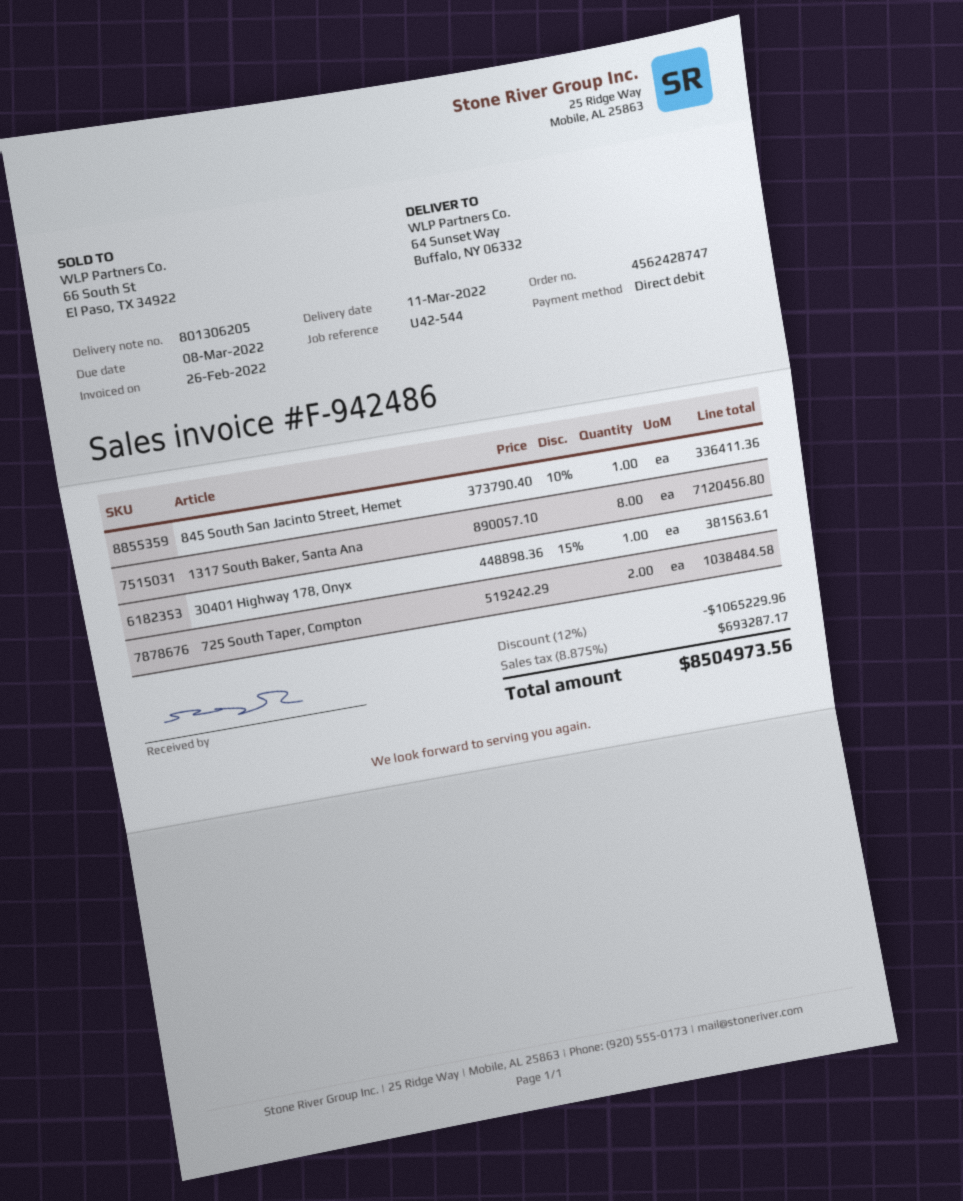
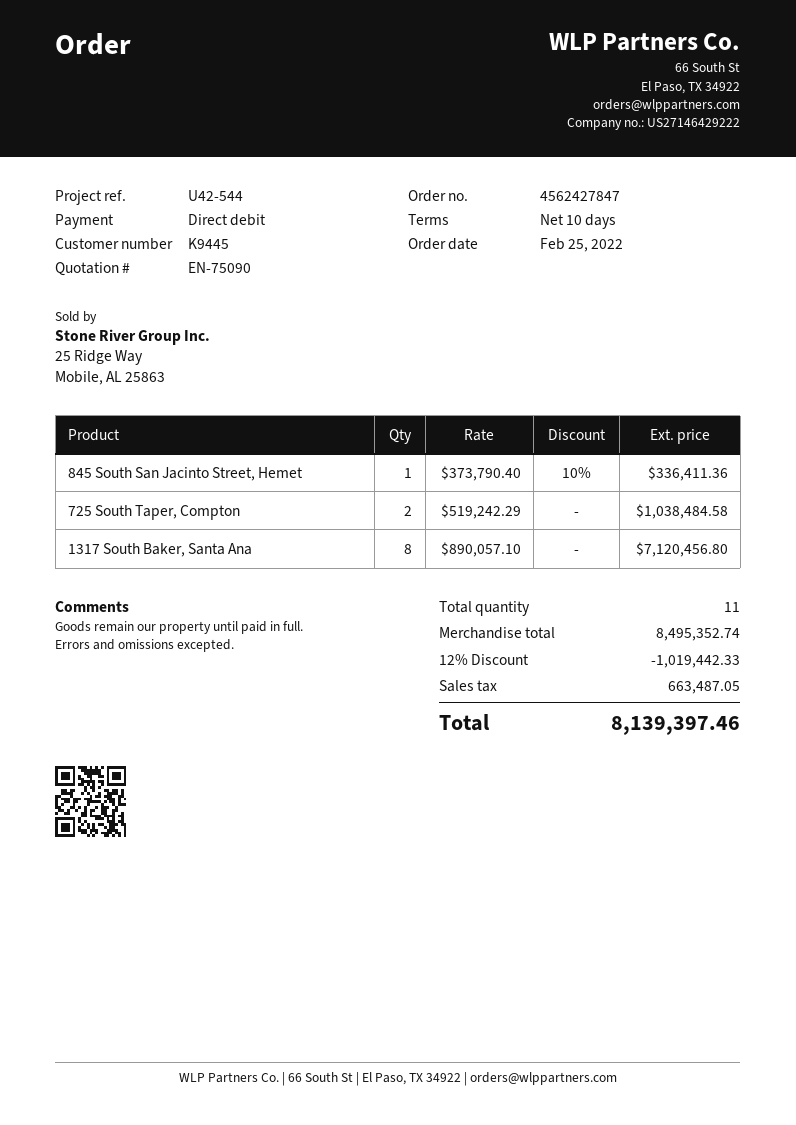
order number: 4562428747 -> 4562427847
30401 Highway 178, Onyx: 1 x 448898.36 - 15% = 381563.61 -> none
discount: 12% = 1065229.96 -> 12% = 1019442.33
tax: 693287.17 -> 663487.05
total: 8504973.56 -> 8139397.46

